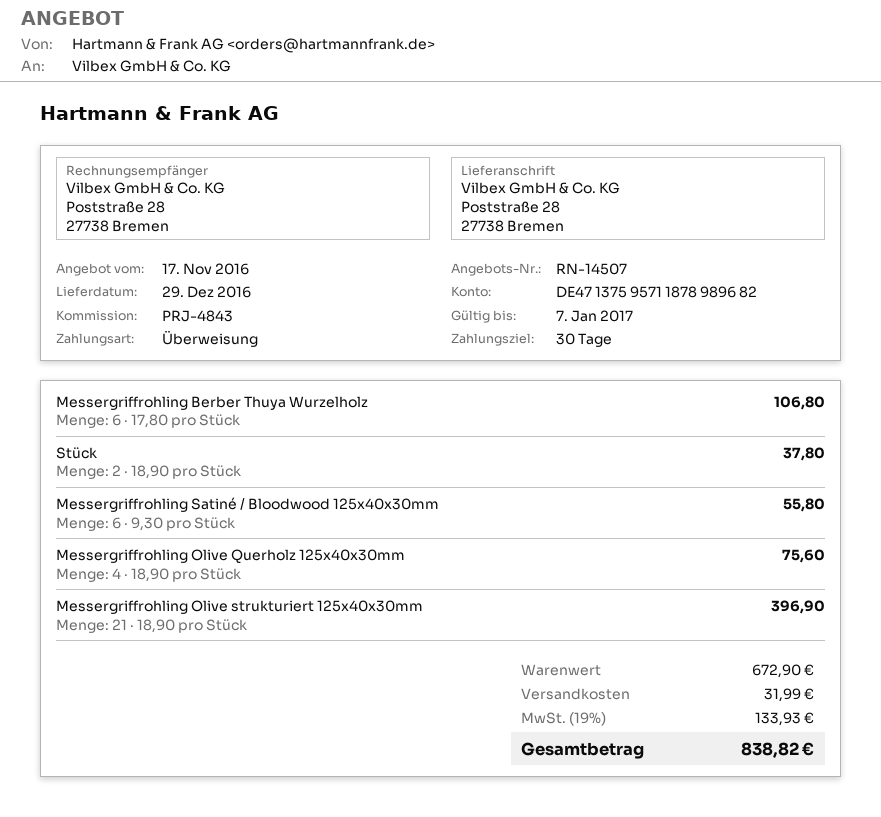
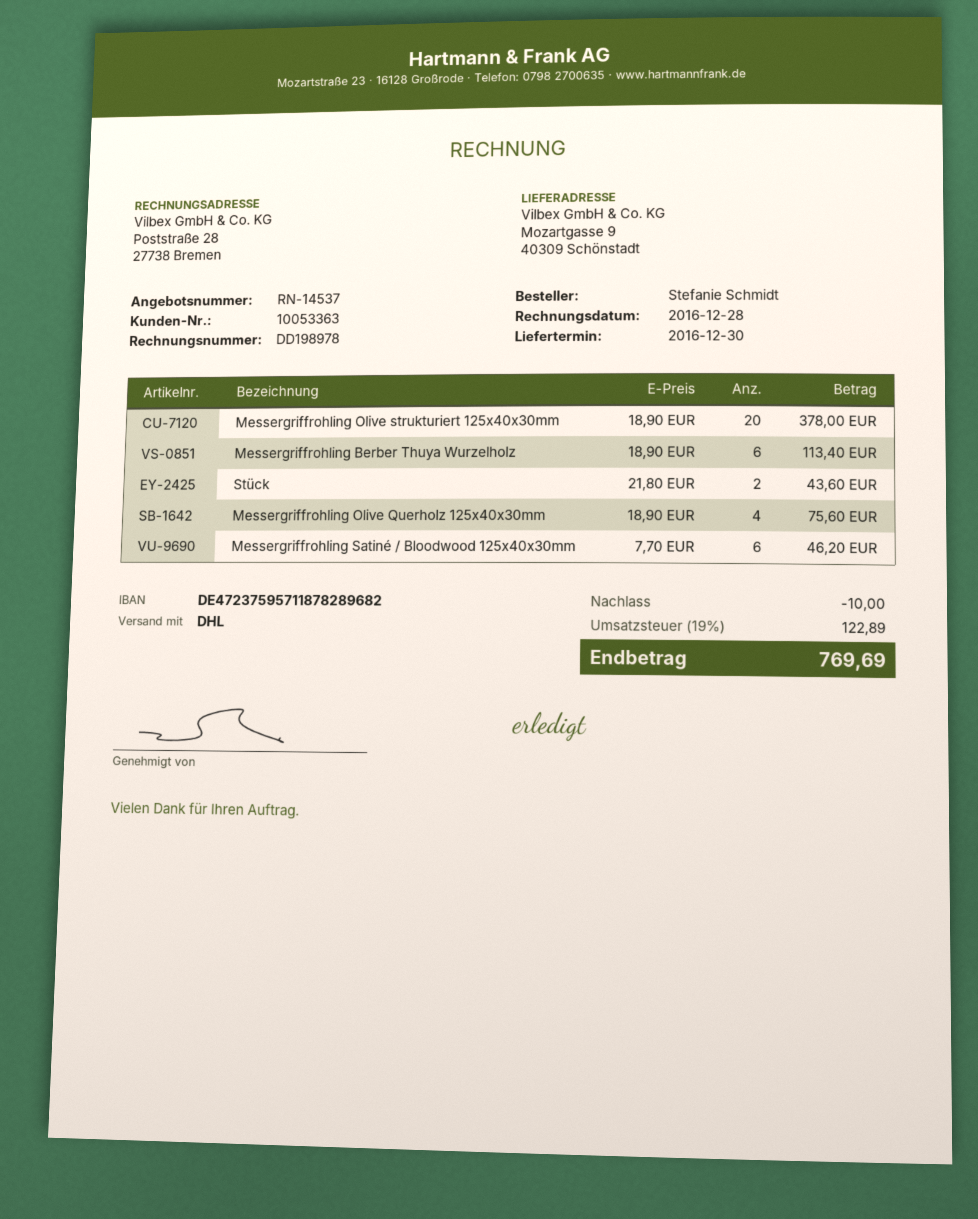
quote number: RN-14507 -> RN-14537
delivery date: 2016-12-29 -> 2016-12-30
bank account: DE47137595711878989682 -> DE47237595711878289682
ship to: Poststraße 28, 27738 Bremen -> Mozartgasse 9, 40309 Schönstadt
Messergriffrohling Berber Thuya Wurzelholz: 6 x 17.80 = 106.80 -> 6 x 18.90 = 113.40
Stück: 2 x 18.90 = 37.80 -> 2 x 21.80 = 43.60
Messergriffrohling Satiné / Bloodwood 125x40x30mm: 6 x 9.30 = 55.80 -> 6 x 7.70 = 46.20
Messergriffrohling Olive strukturiert 125x40x30mm: 21 x 18.90 = 396.90 -> 20 x 18.90 = 378.00
discount: none -> 10.00
shipping: 31.99 -> none
tax: 19% = 133.93 -> 19% = 122.89
total: 838.82 -> 769.69

